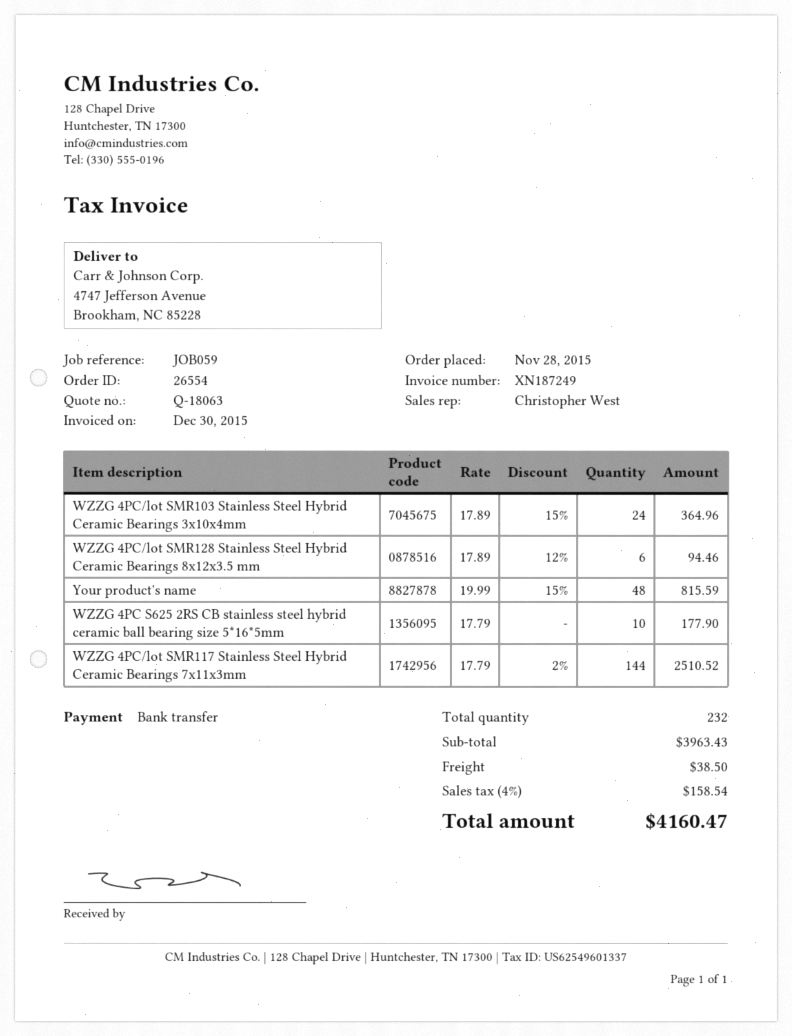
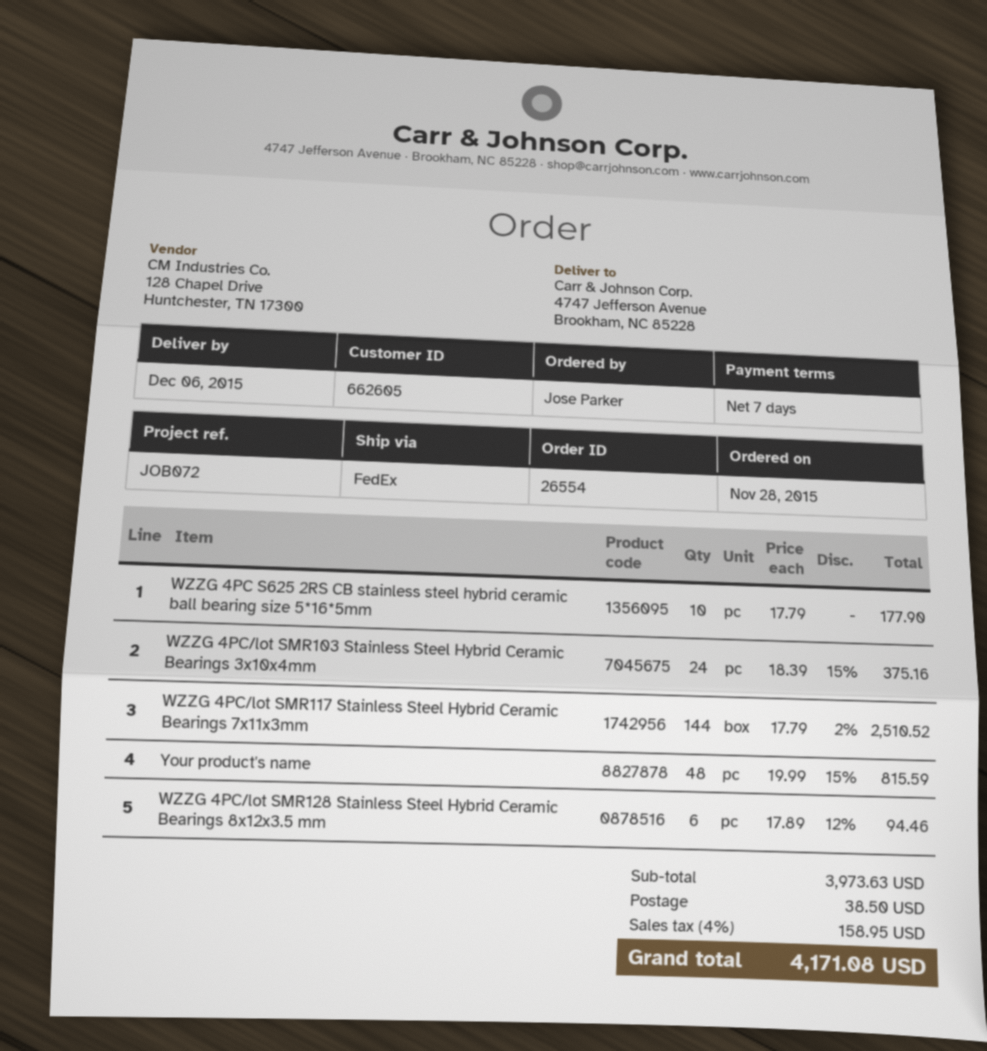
reference: JOB059 -> JOB072
WZZG 4PC/lot SMR103 Stainless Steel Hybrid Ceramic Bearings 3x10x4mm: 24 x 17.89 - 15% = 364.96 -> 24 x 18.39 - 15% = 375.16
subtotal: 3963.43 -> 3973.63
tax: 4% = 158.54 -> 4% = 158.95
total: 4160.47 -> 4171.08

